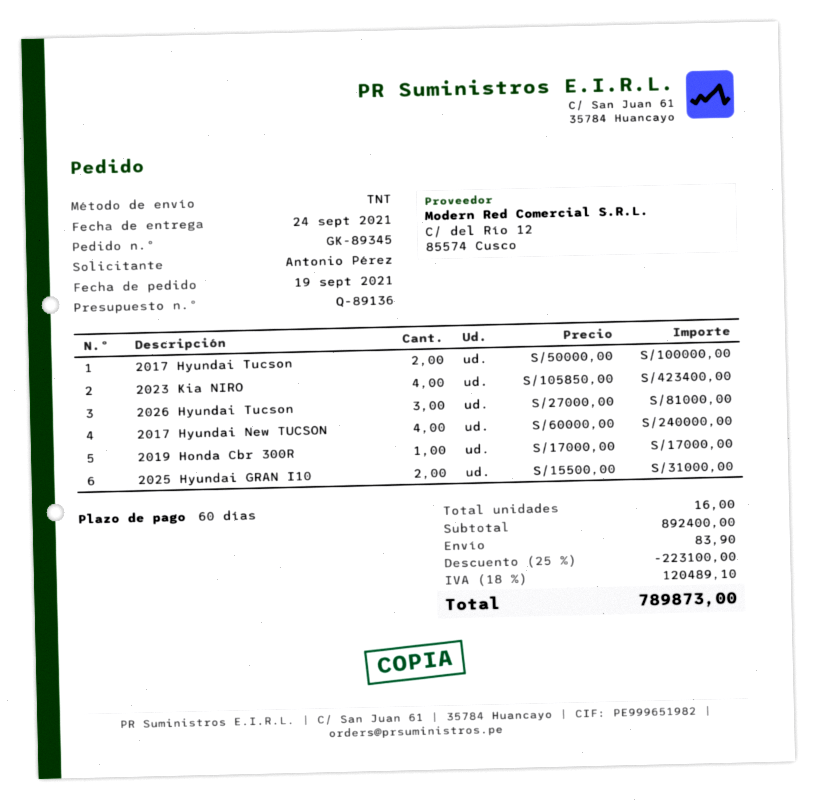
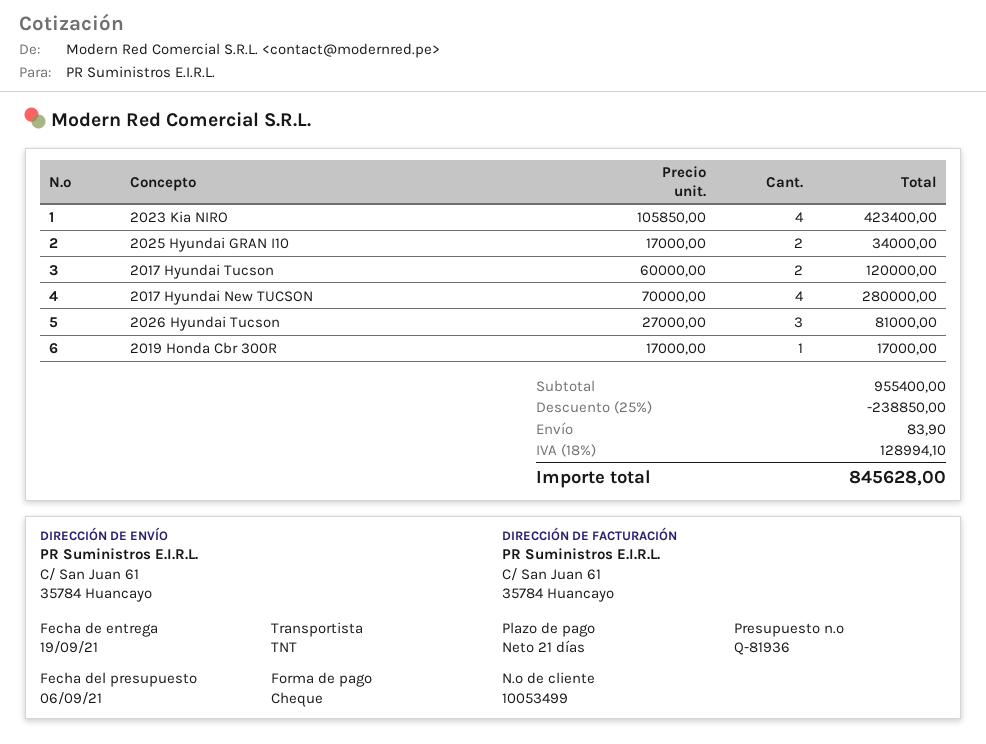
quote number: Q-89136 -> Q-81936
delivery date: 2021-09-24 -> 2021-09-19
payment terms: 60 days -> 21 days
2017 Hyundai Tucson: 2 x 50000.00 = 100000.00 -> 2 x 60000.00 = 120000.00
2017 Hyundai New TUCSON: 4 x 60000.00 = 240000.00 -> 4 x 70000.00 = 280000.00
2025 Hyundai GRAN I10: 2 x 15500.00 = 31000.00 -> 2 x 17000.00 = 34000.00
subtotal: 892400.00 -> 955400.00
discount: 25% = 223100.00 -> 25% = 238850.00
tax: 18% = 120489.10 -> 18% = 128994.10
total: 789873.00 -> 845628.00

